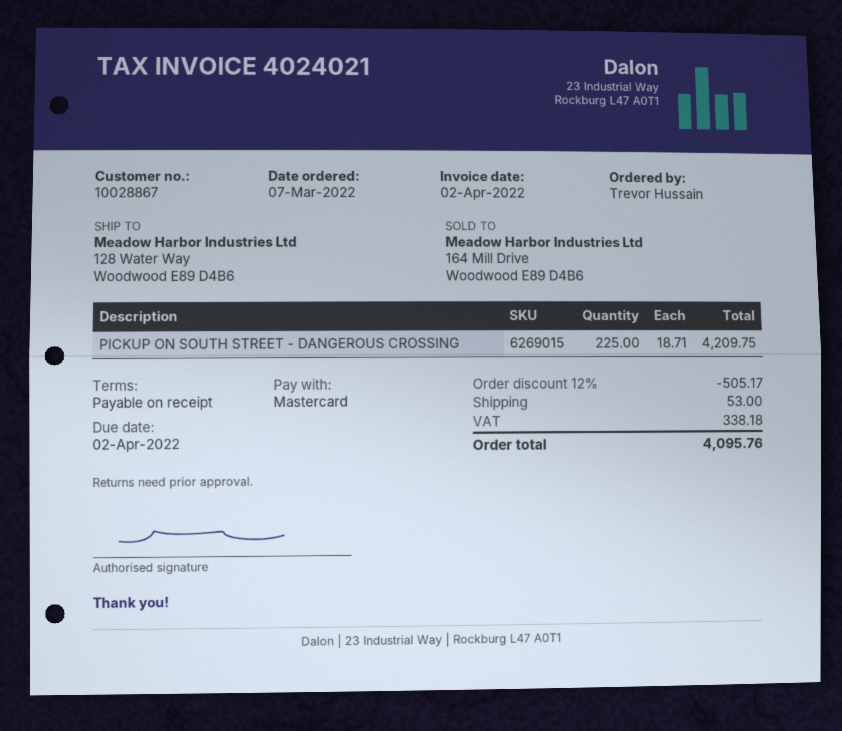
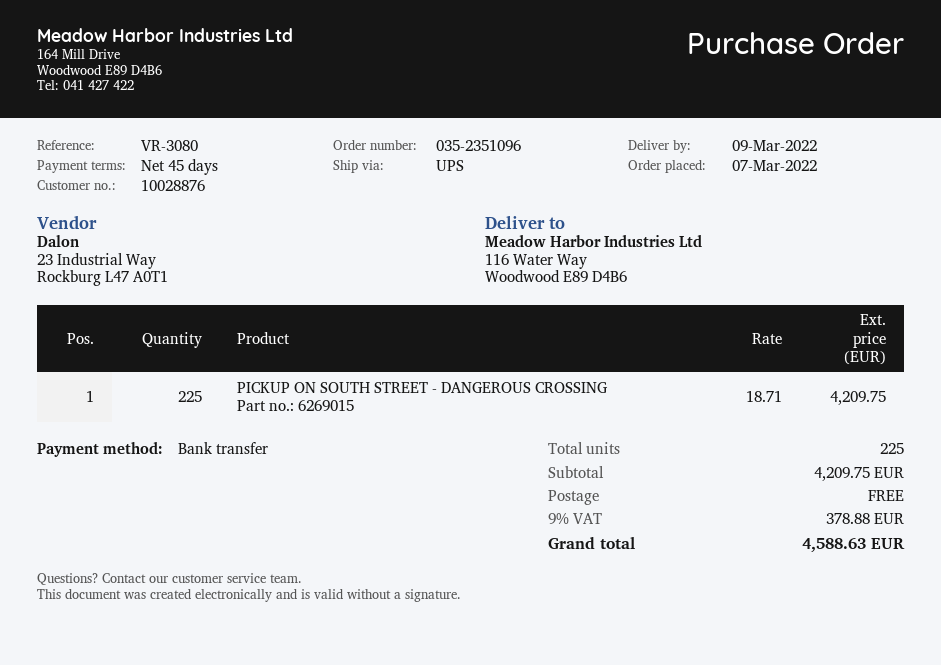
payment terms: on receipt -> 45 days
customer number: 10028867 -> 10028876
payment method: Mastercard -> bank transfer
ship to: 128 Water Way, Woodwood E89 D4B6 -> 116 Water Way, Woodwood E89 D4B6
discount: 12% = 505.17 -> none
shipping: 53.00 -> 0.00
tax: 338.18 -> 378.88
total: 4095.76 -> 4588.63

